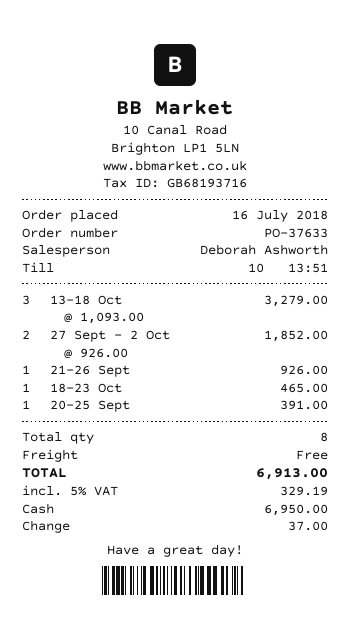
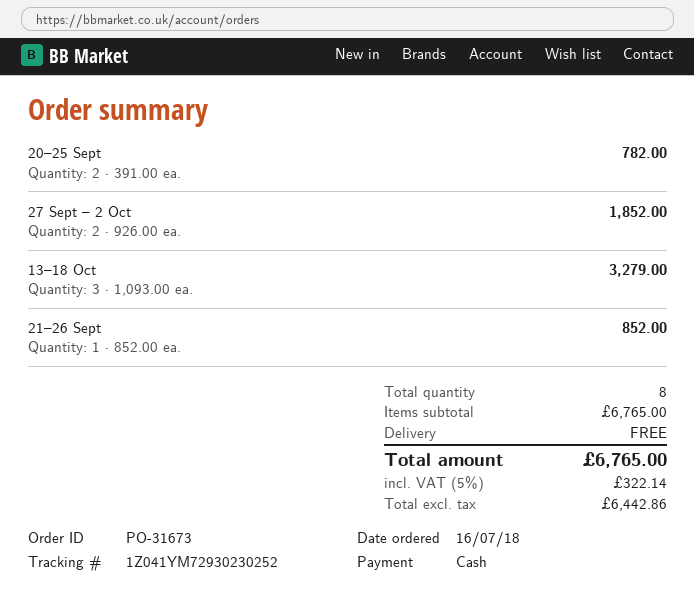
order number: PO-37633 -> PO-31673
21–26 Sept: 1 x 926.00 = 926.00 -> 1 x 852.00 = 852.00
18–23 Oct: 1 x 465.00 = 465.00 -> none
20–25 Sept: 1 x 391.00 = 391.00 -> 2 x 391.00 = 782.00
tax: 5% = 329.19 -> 5% = 322.14
total: 6913.00 -> 6765.00

